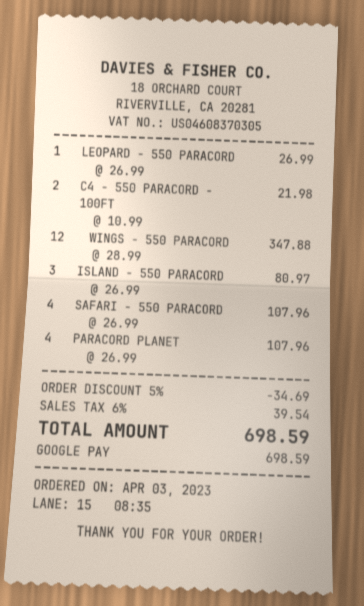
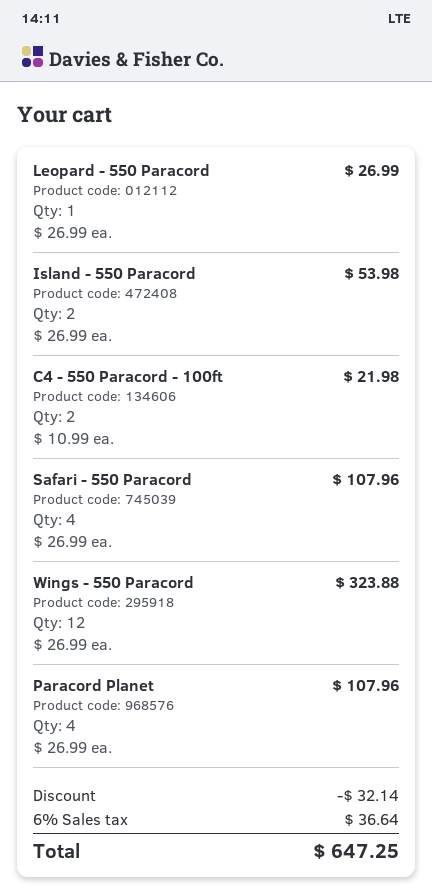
WINGS - 550 PARACORD: 12 x 28.99 = 347.88 -> 12 x 26.99 = 323.88
ISLAND - 550 PARACORD: 3 x 26.99 = 80.97 -> 2 x 26.99 = 53.98
discount: 34.69 -> 32.14
tax: 6% = 39.54 -> 6% = 36.64
total: 698.59 -> 647.25

